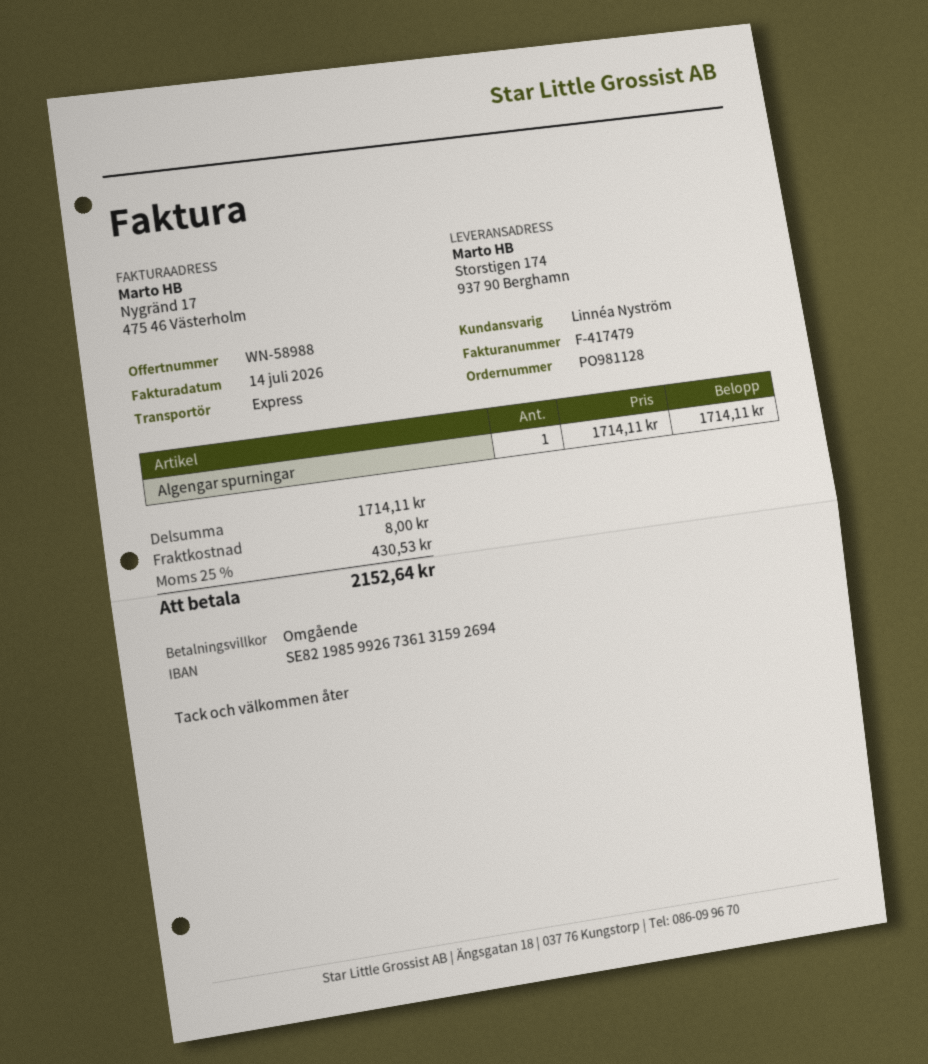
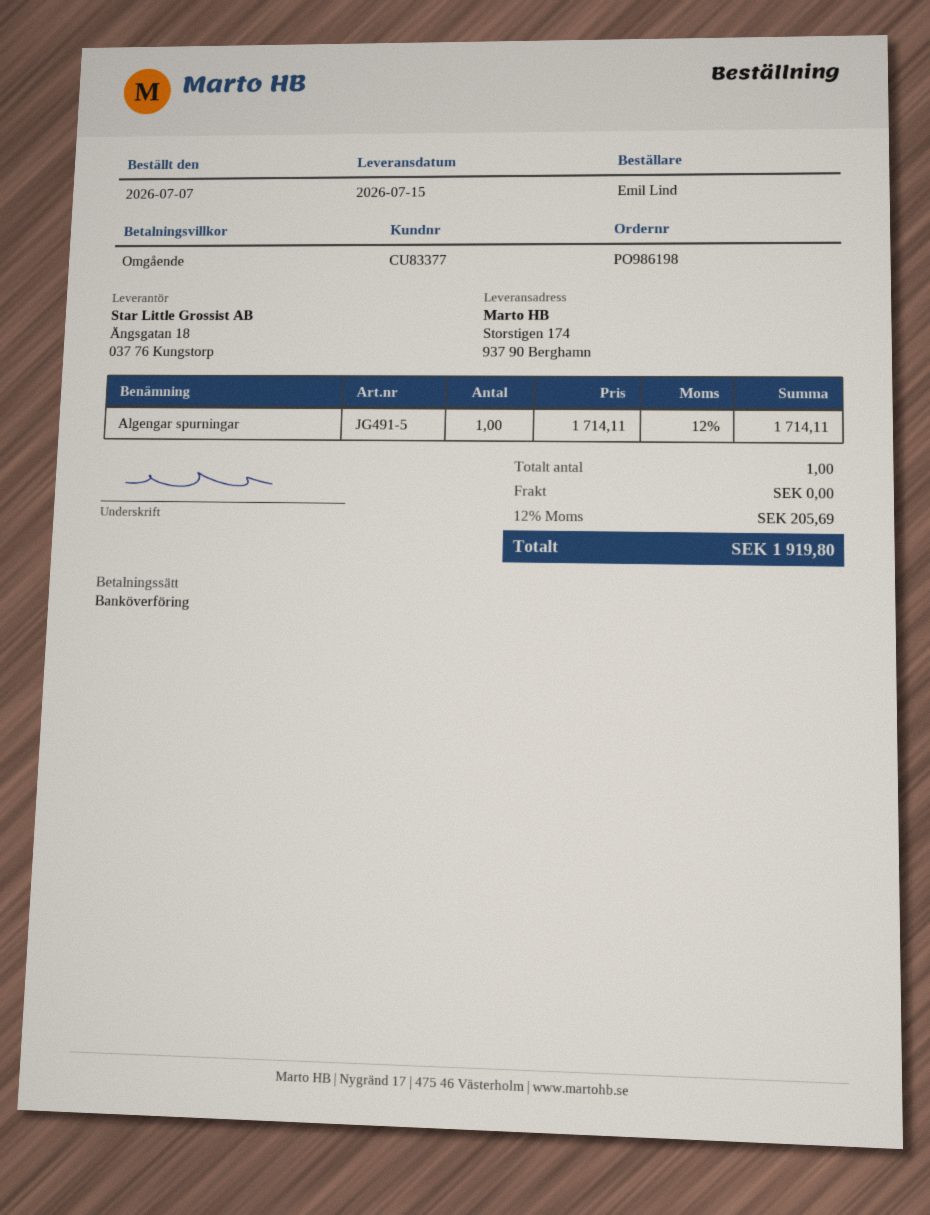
order number: PO981128 -> PO986198
shipping: 8.00 -> 0.00
tax: 25% = 430.53 -> 12% = 205.69
total: 2152.64 -> 1919.80

